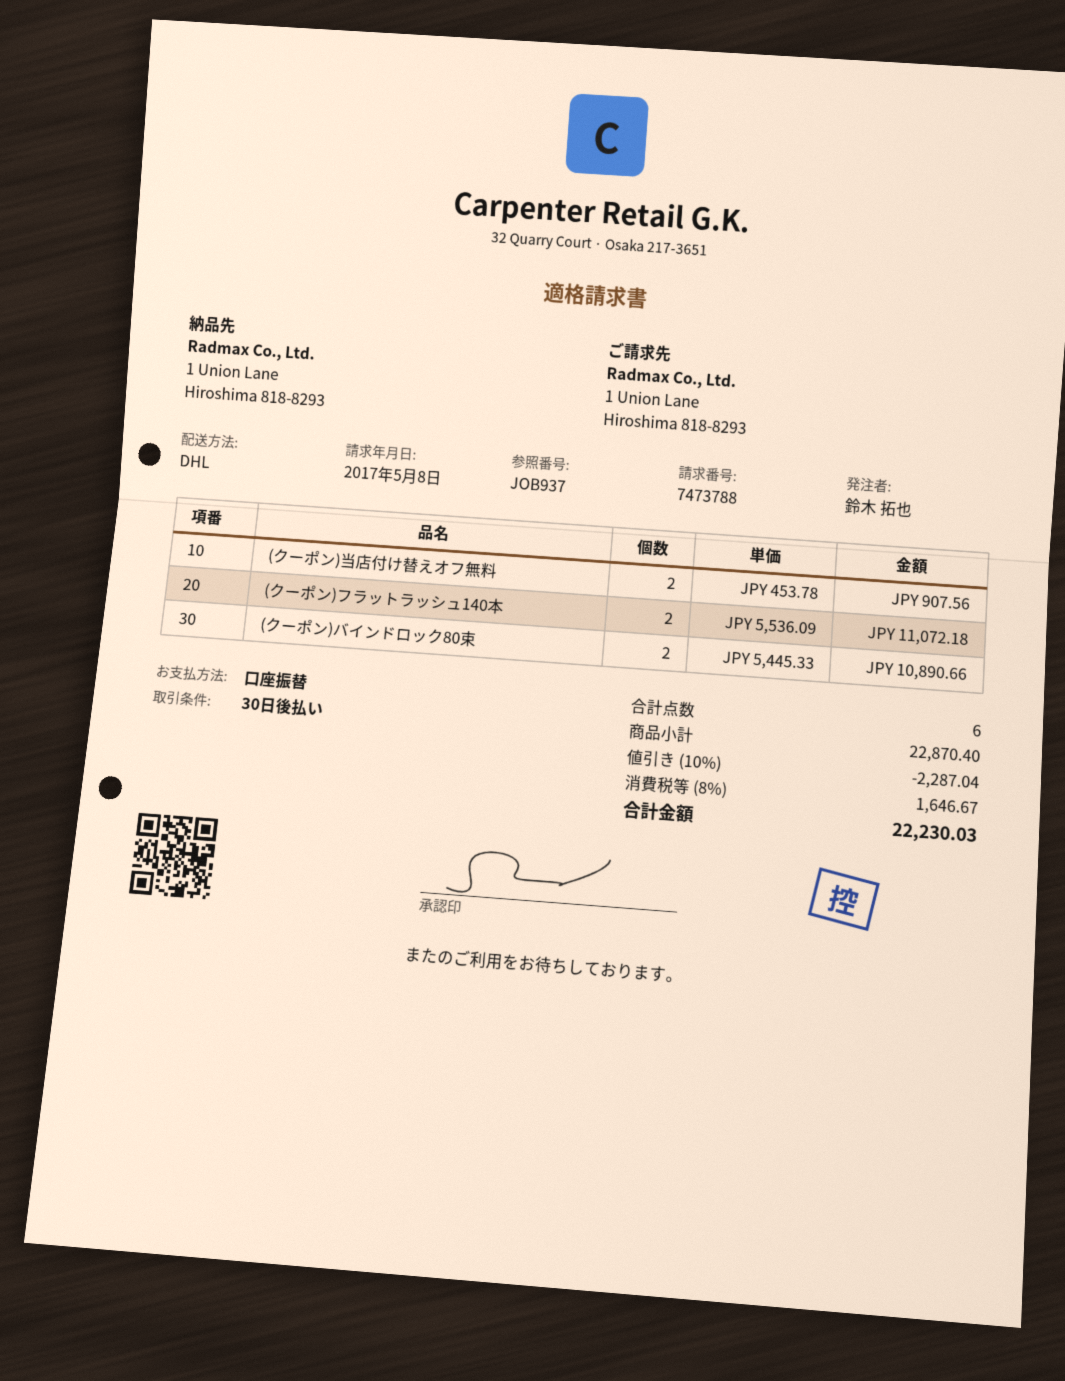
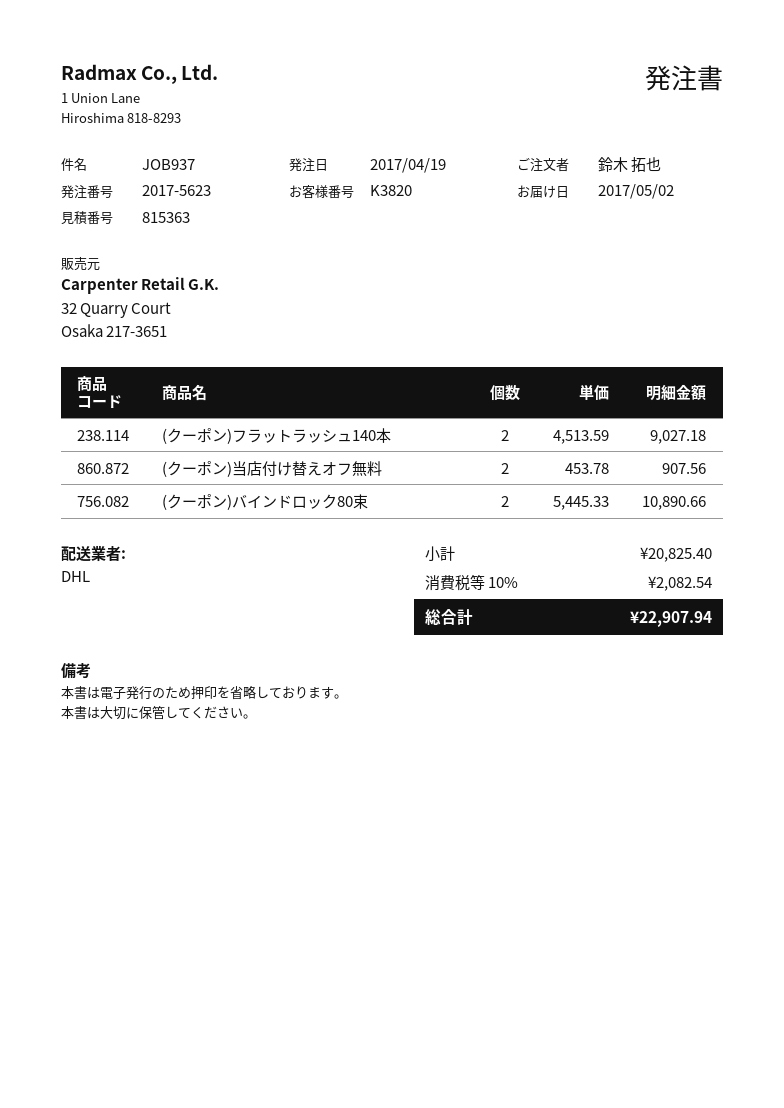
(クーポン)フラットラッシュ140本: 2 x 5536.09 = 11072.18 -> 2 x 4513.59 = 9027.18
subtotal: 22870.40 -> 20825.40
discount: 10% = 2287.04 -> none
tax: 8% = 1646.67 -> 10% = 2082.54
total: 22230.03 -> 22907.94

